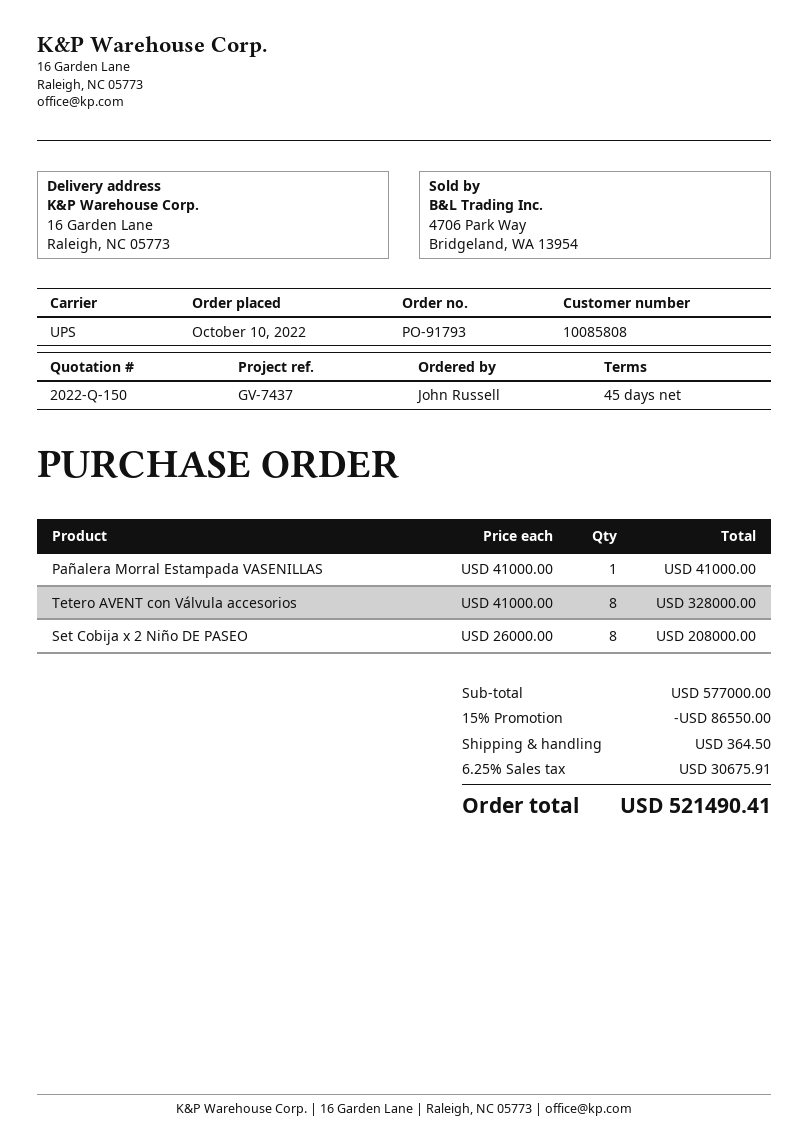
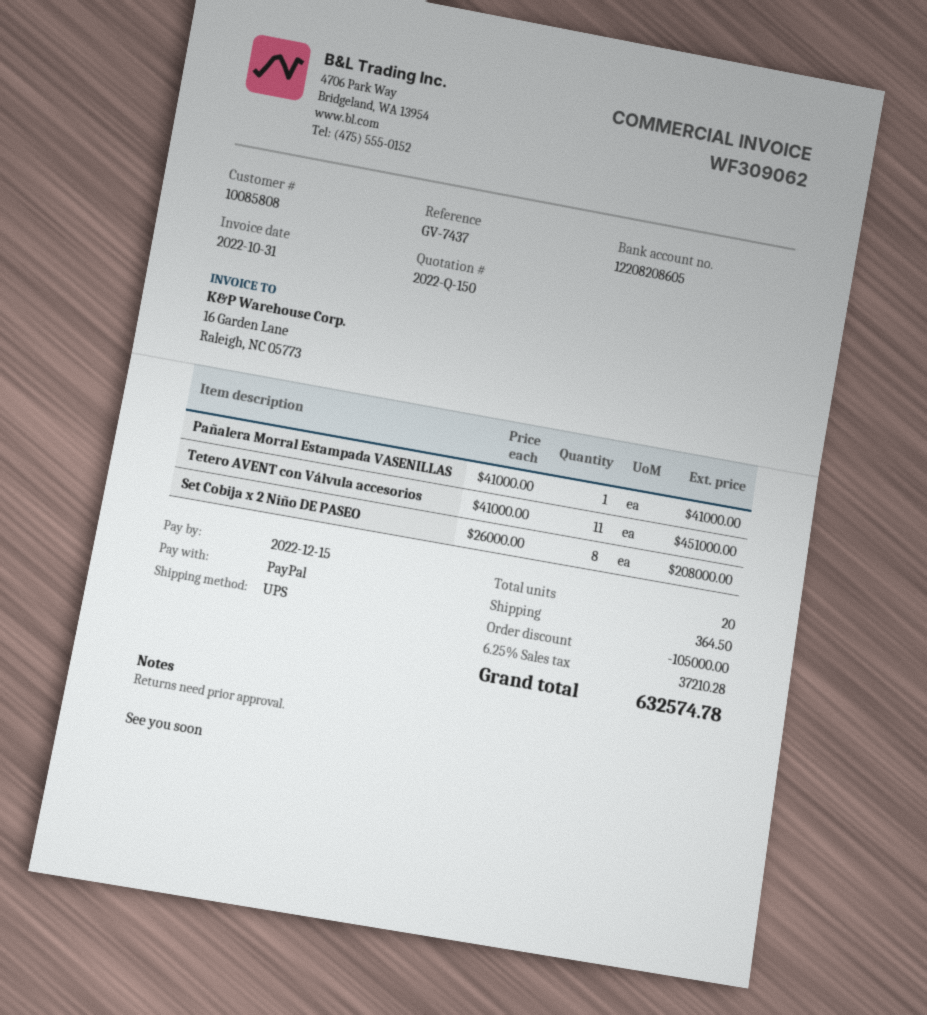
Tetero AVENT con Válvula accesorios: 8 x 41000.00 = 328000.00 -> 11 x 41000.00 = 451000.00
discount: 86550.00 -> 105000.00
tax: 6.25% = 30675.91 -> 6.25% = 37210.28
total: 521490.41 -> 632574.78

